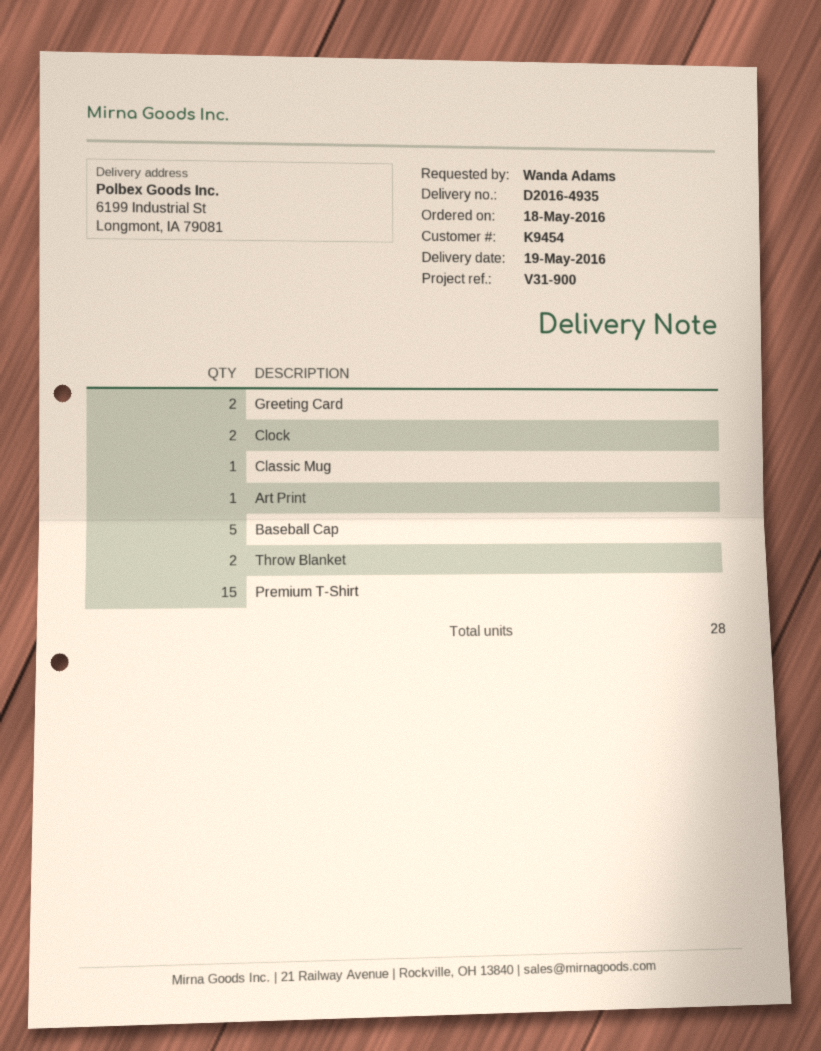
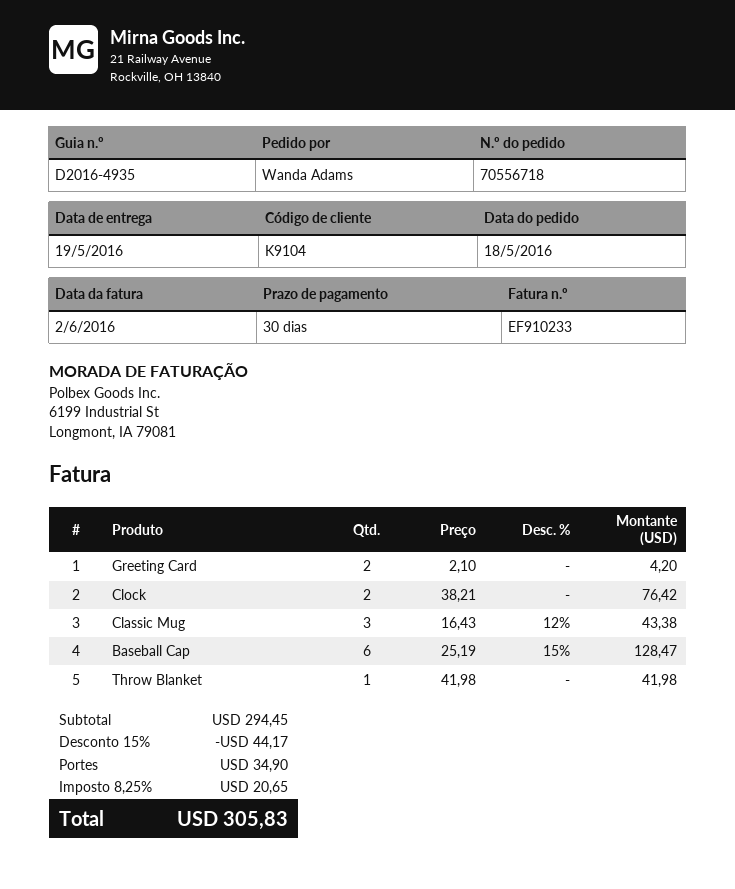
customer number: K9454 -> K9104
Classic Mug: 1 -> 3
Art Print: 1 -> none
Baseball Cap: 5 -> 6
Throw Blanket: 2 -> 1
Premium T-Shirt: 15 -> none

